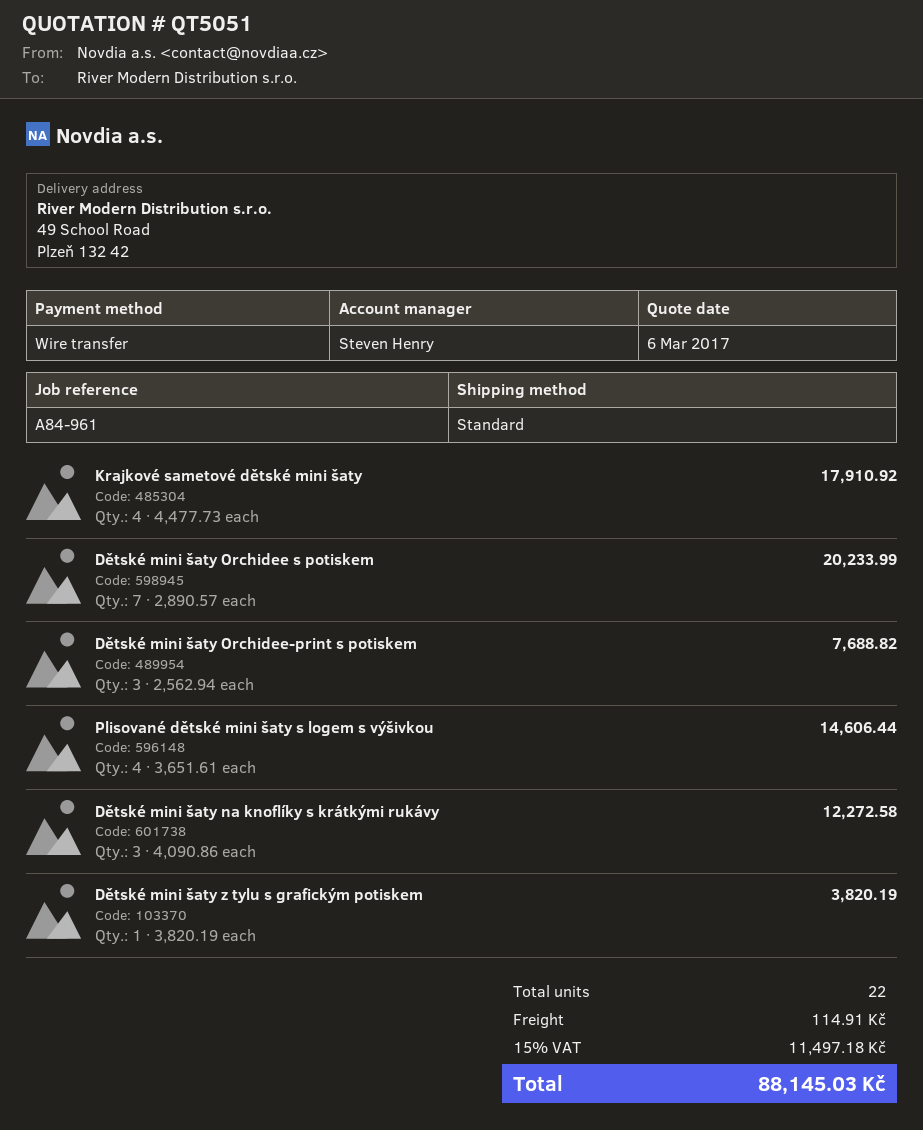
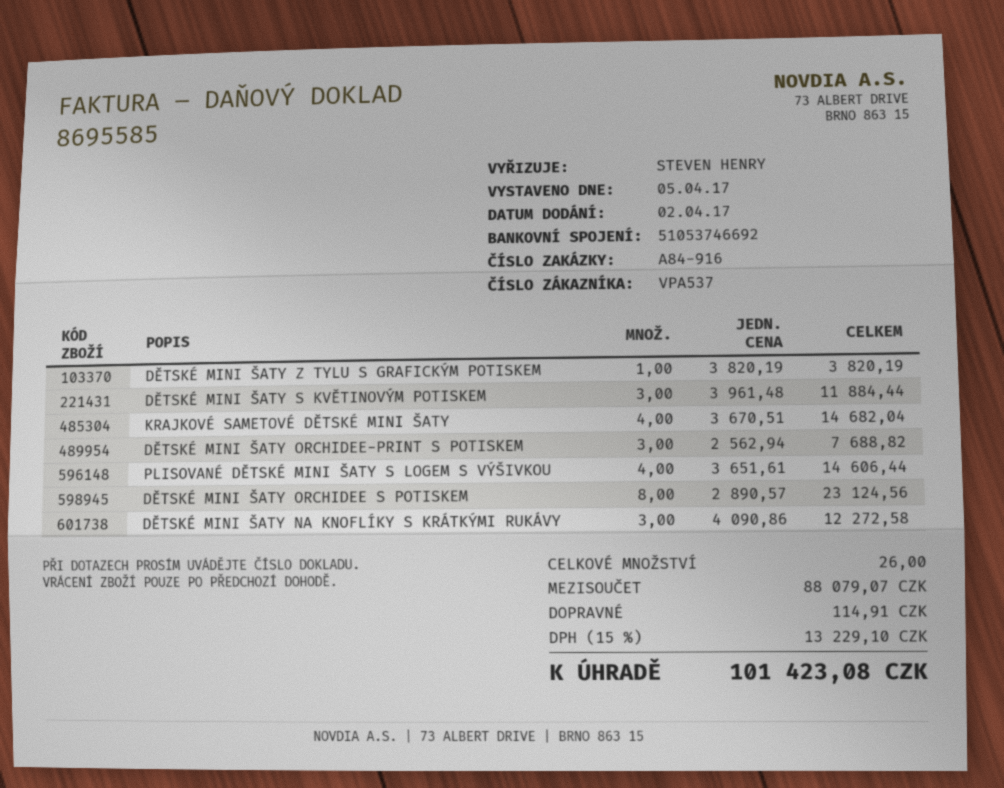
reference: A84-961 -> A84-916
Krajkové sametové dětské mini šaty: 4 x 4477.73 = 17910.92 -> 4 x 3670.51 = 14682.04
Dětské mini šaty Orchidee s potiskem: 7 x 2890.57 = 20233.99 -> 8 x 2890.57 = 23124.56
DĚTSKÉ MINI ŠATY S KVĚTINOVÝM POTISKEM: none -> 3 x 3961.48 = 11884.44
total quantity: 22 -> 26
tax: 15% = 11497.18 -> 15% = 13229.10
total: 88145.03 -> 101423.08

